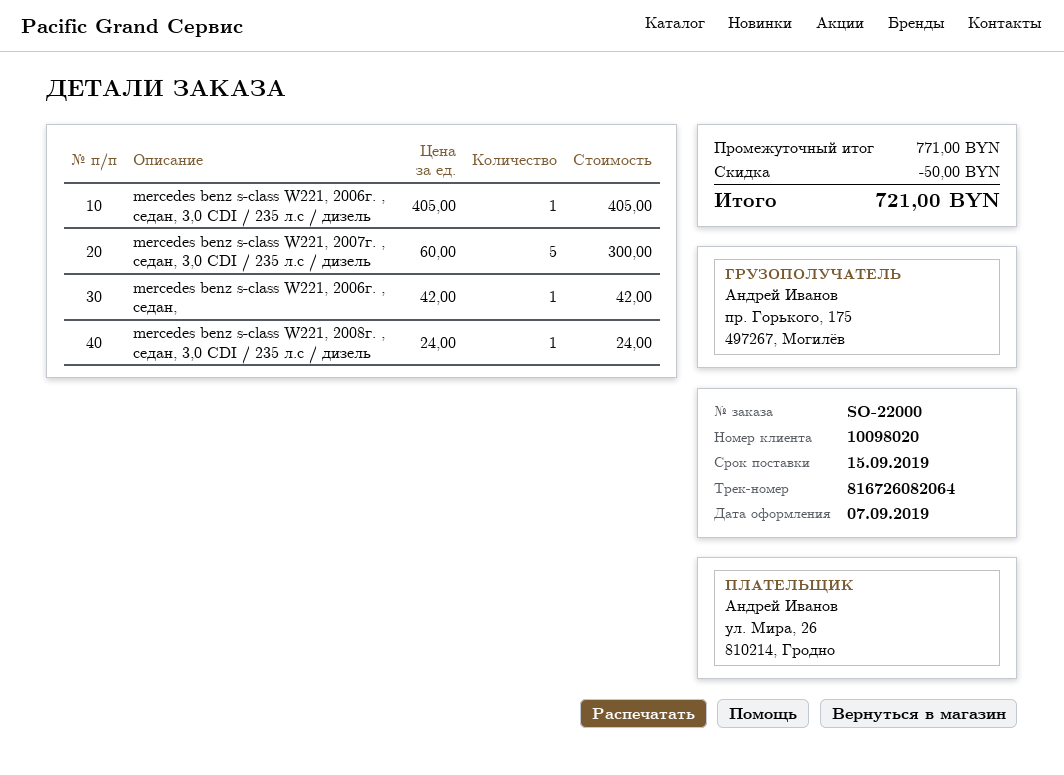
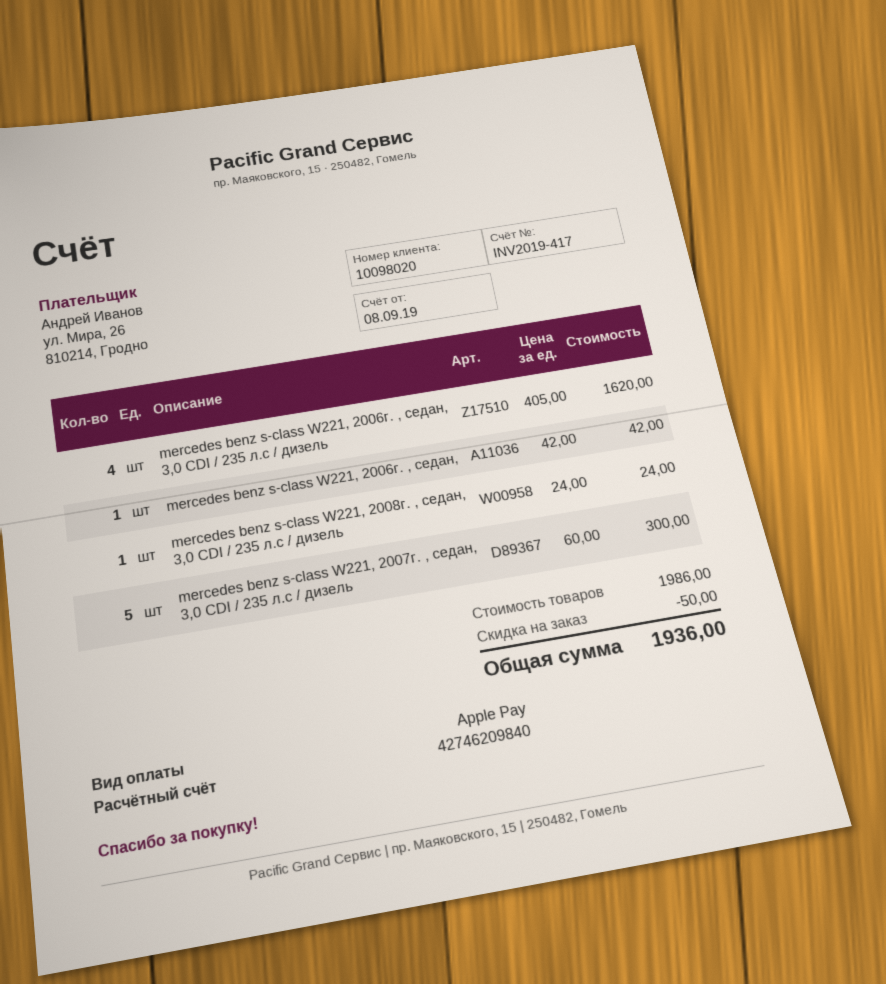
mercedes benz s-class W221, 2006г. , седан, 3,0 CDI / 235 л.с / дизель: 1 x 405.00 = 405.00 -> 4 x 405.00 = 1620.00
subtotal: 771.00 -> 1986.00
total: 721.00 -> 1936.00

